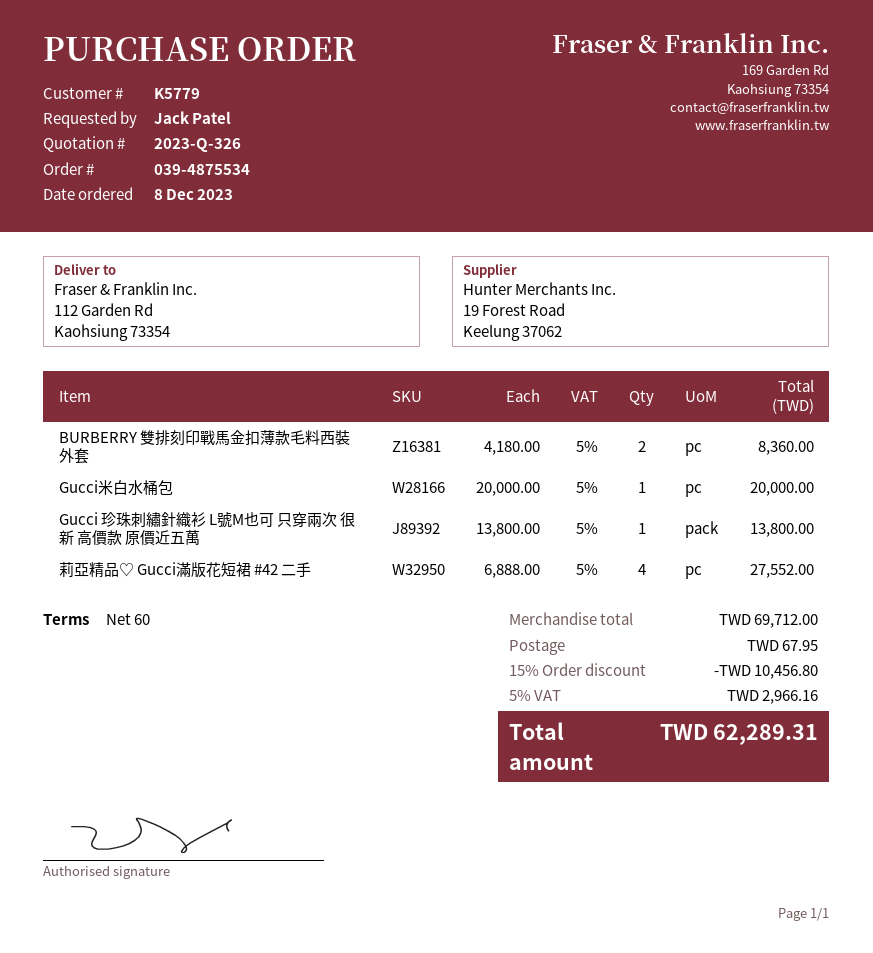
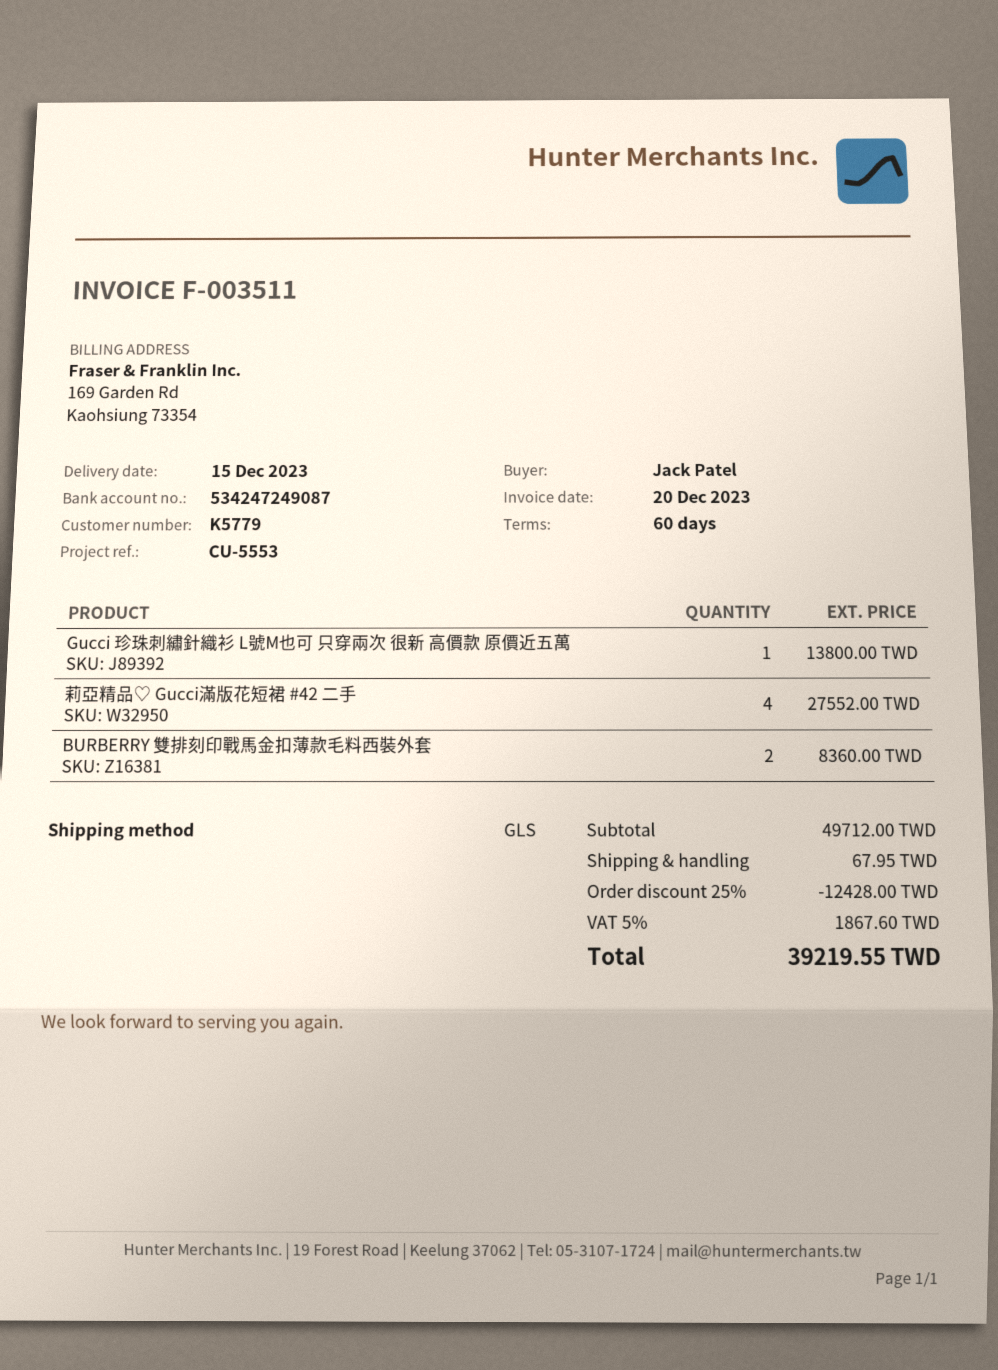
Gucci米白水桶包: 1 for 20000.00 -> none
subtotal: 69712.00 -> 49712.00
discount: 15% = 10456.80 -> 25% = 12428.00
tax: 5% = 2966.16 -> 5% = 1867.60
total: 62289.31 -> 39219.55

